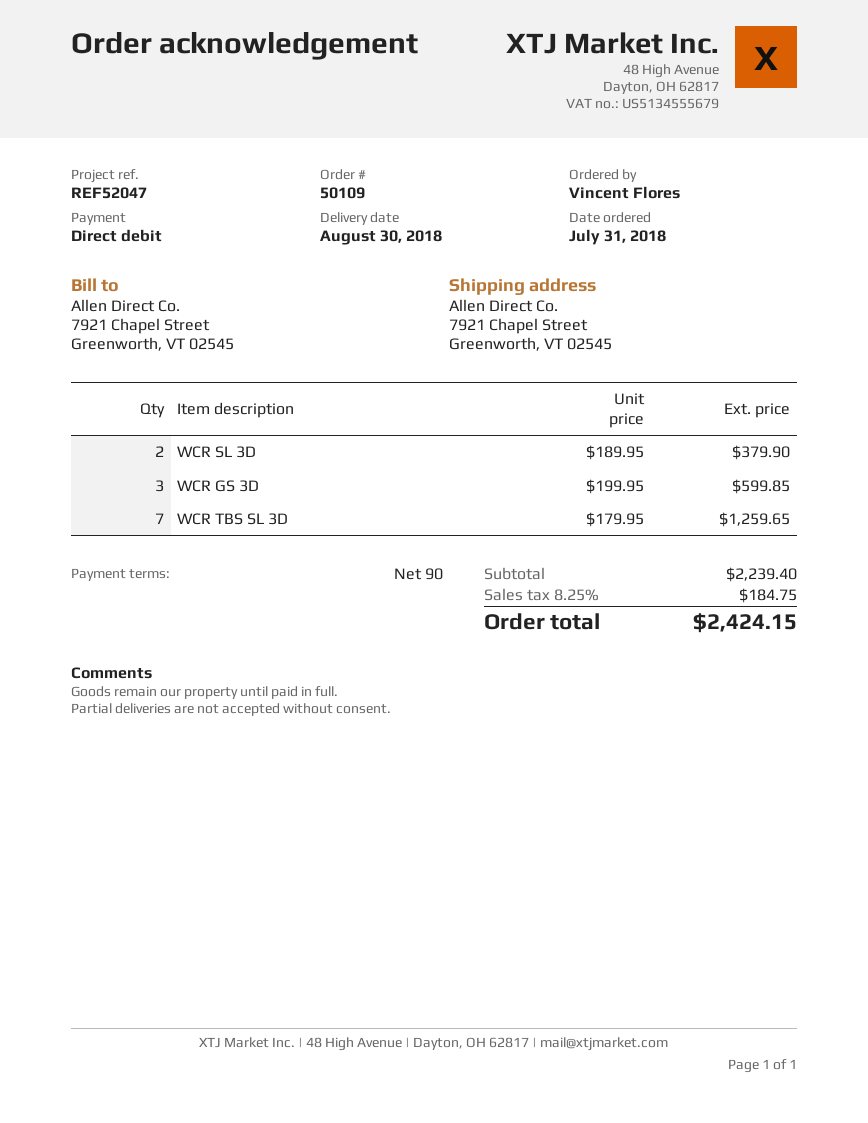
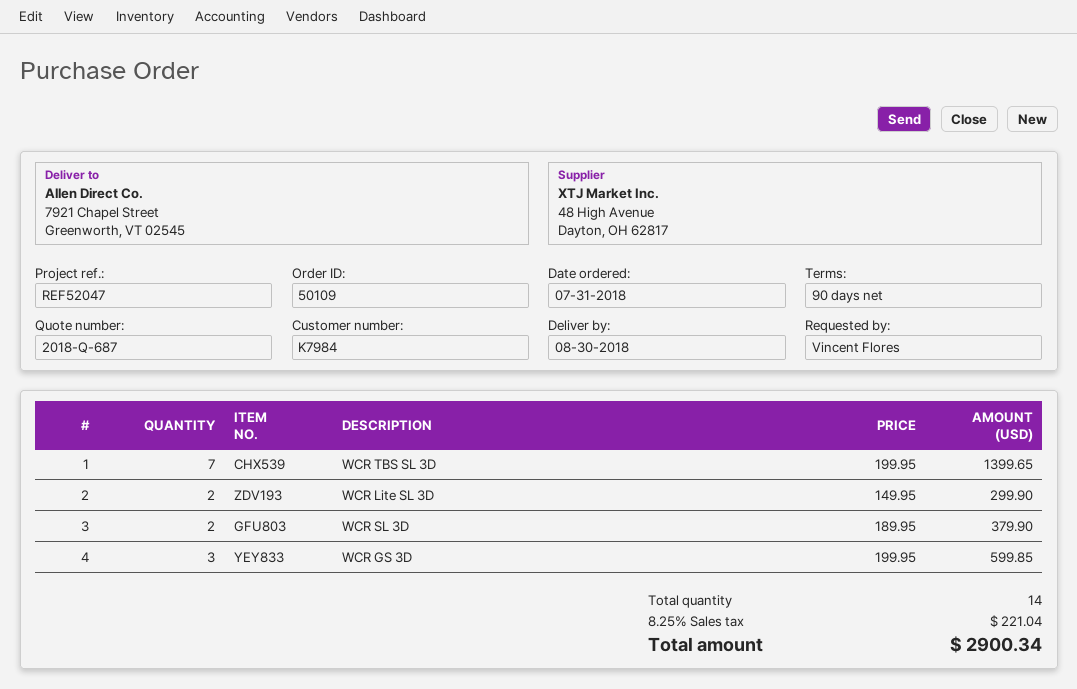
WCR TBS SL 3D: 7 x 179.95 = 1259.65 -> 7 x 199.95 = 1399.65
WCR Lite SL 3D: none -> 2 x 149.95 = 299.90
tax: 8.25% = 184.75 -> 8.25% = 221.04
total: 2424.15 -> 2900.34

